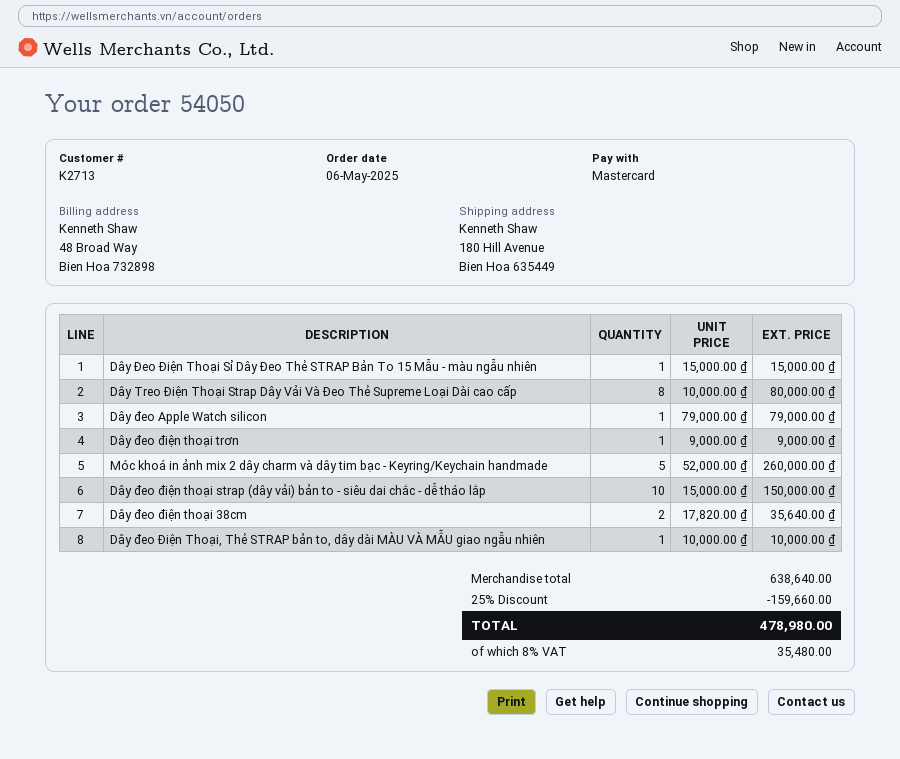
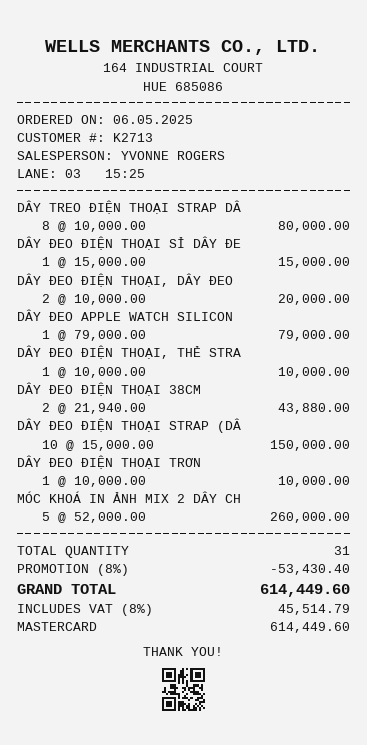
Dây đeo điện thoại trơn: 1 x 9000.00 = 9000.00 -> 1 x 10000.00 = 10000.00
Dây đeo điện thoại 38cm: 2 x 17820.00 = 35640.00 -> 2 x 21940.00 = 43880.00
DÂY ĐEO ĐIỆN THOẠI, DÂY ĐEO: none -> 2 x 10000.00 = 20000.00
discount: 25% = 159660.00 -> 8% = 53430.40
tax: 8% = 35480.00 -> 8% = 45514.79
total: 478980.00 -> 614449.60

